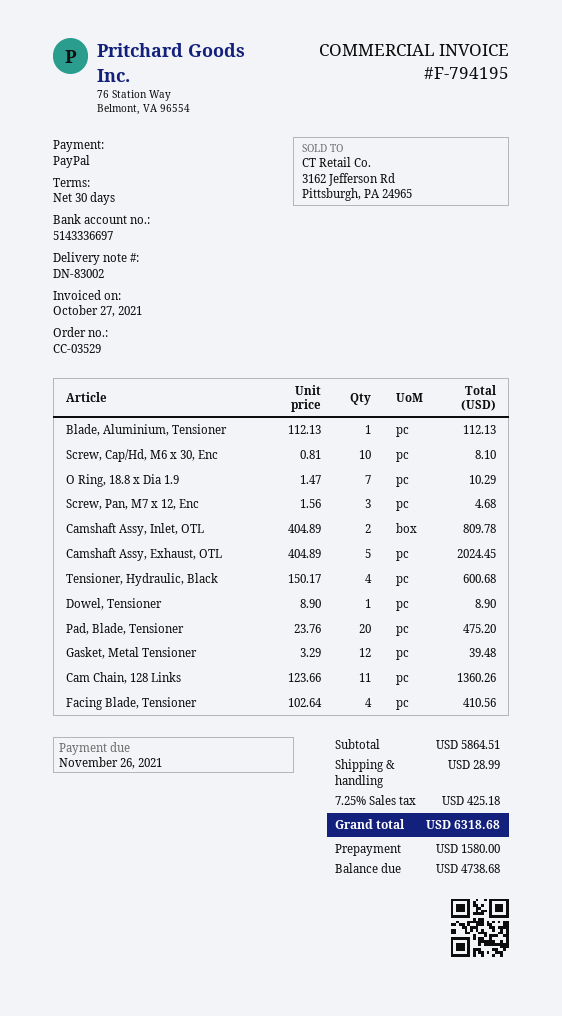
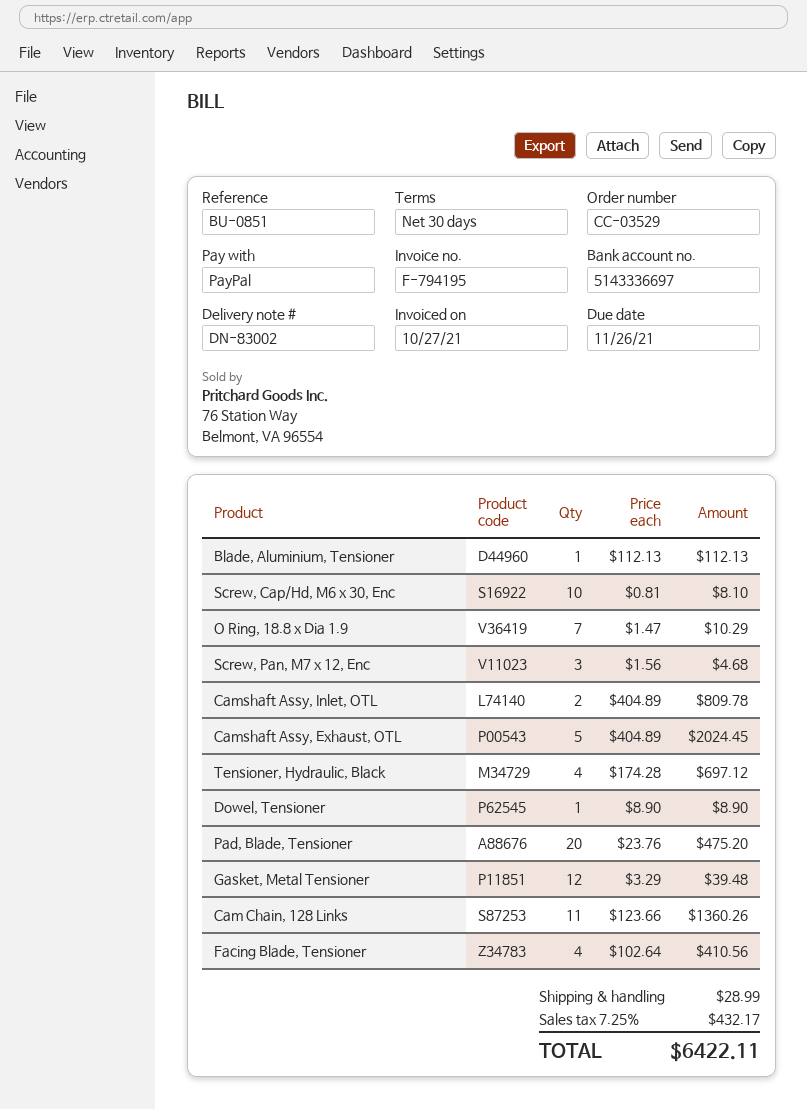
Tensioner, Hydraulic, Black: 4 x 150.17 = 600.68 -> 4 x 174.28 = 697.12
tax: 7.25% = 425.18 -> 7.25% = 432.17
total: 6318.68 -> 6422.11

